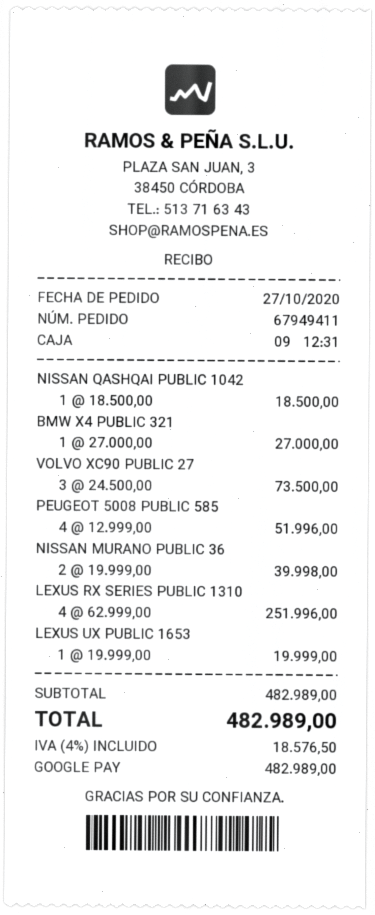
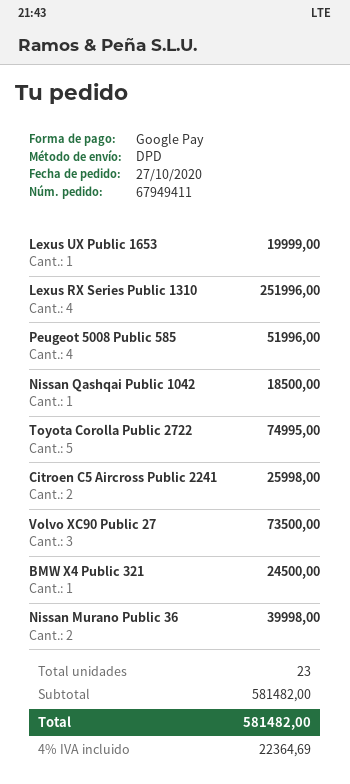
BMW X4 PUBLIC 321: 1 for 27000.00 -> 1 for 24500.00
Toyota Corolla Public 2722: none -> 5 for 74995.00
Citroen C5 Aircross Public 2241: none -> 2 for 25998.00
subtotal: 482989.00 -> 581482.00
tax: 4% = 18576.50 -> 4% = 22364.69
total: 482989.00 -> 581482.00

